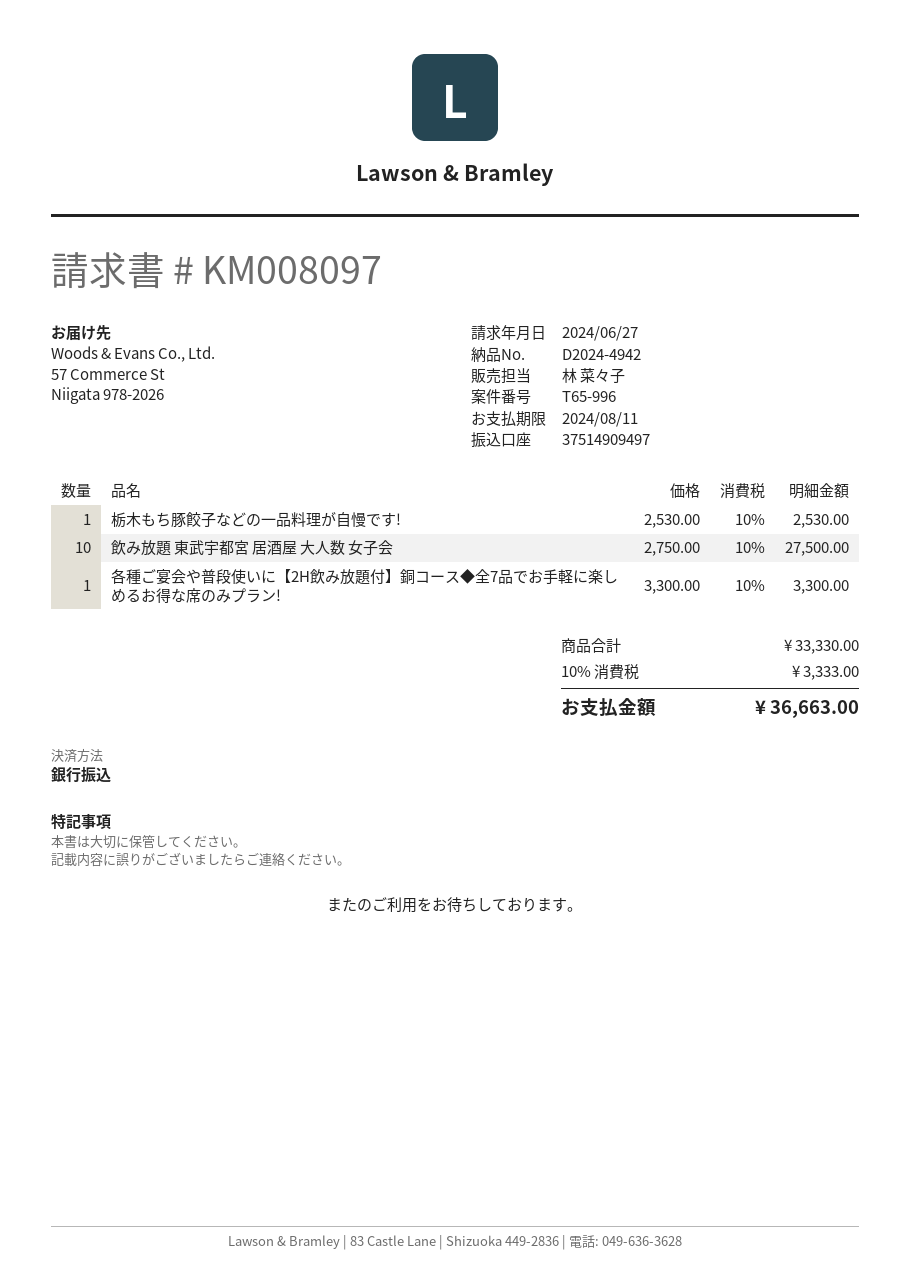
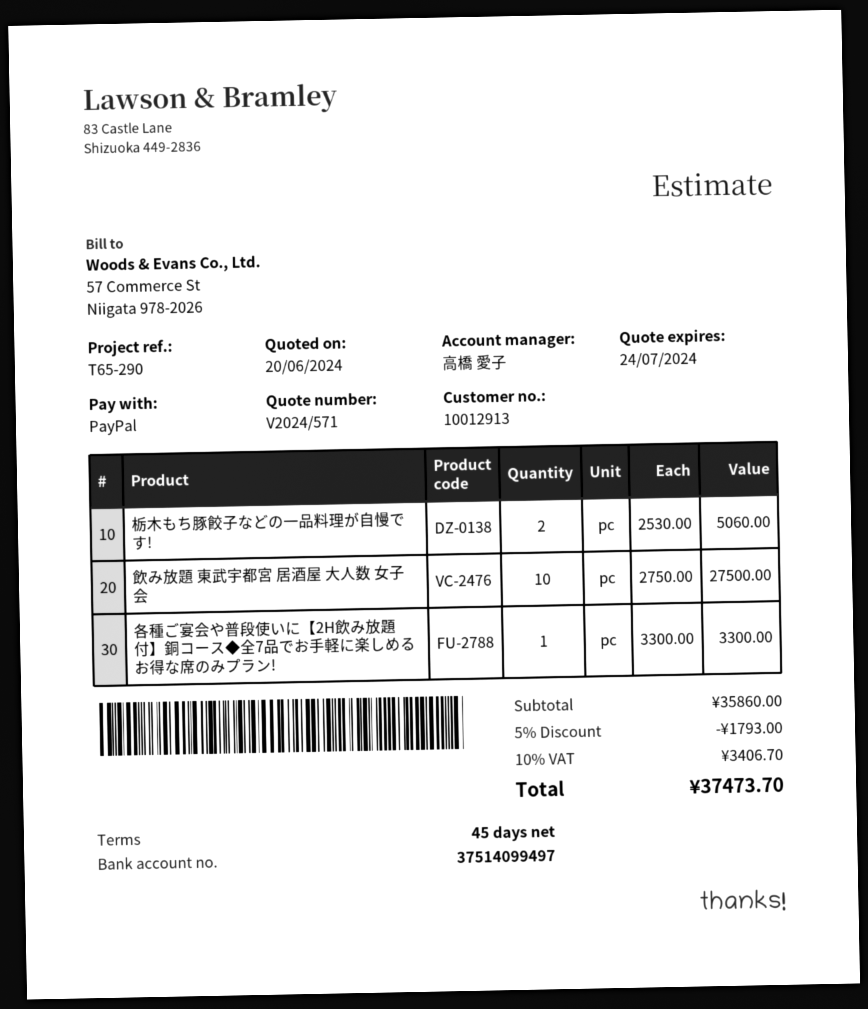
reference: T65-996 -> T65-290
sales rep: 林 菜々子 -> 高橋 愛子
payment method: bank transfer -> PayPal
bank account: 37514909497 -> 37514099497
栃木もち豚餃子などの一品料理が自慢です!: 1 x 2530.00 = 2530.00 -> 2 x 2530.00 = 5060.00
subtotal: 33330.00 -> 35860.00
discount: none -> 5% = 1793.00
tax: 10% = 3333.00 -> 10% = 3406.70
total: 36663.00 -> 37473.70

